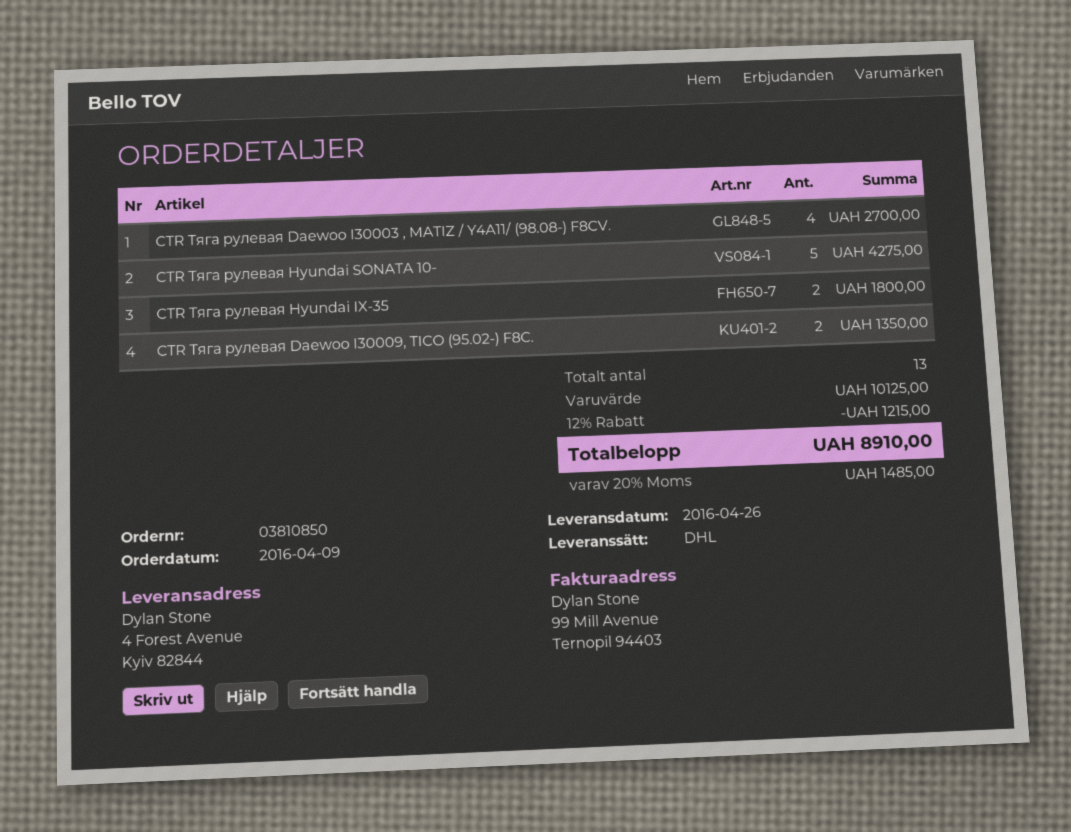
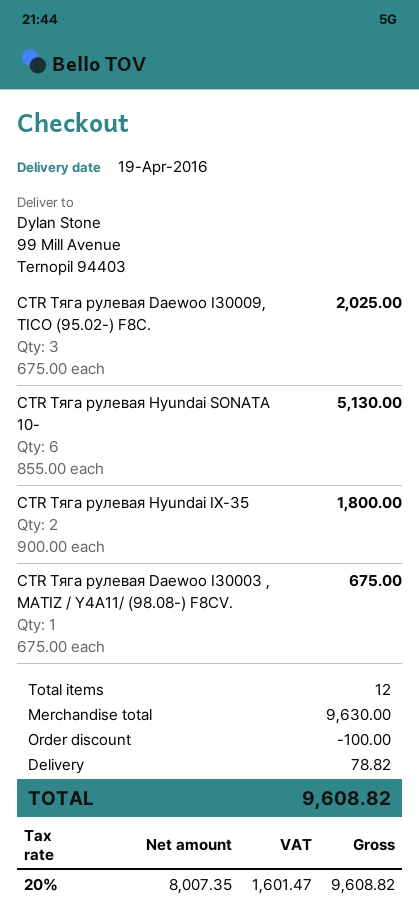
delivery date: 2016-04-26 -> 2016-04-19
ship to: 4 Forest Avenue, Kyiv 82844 -> 99 Mill Avenue, Ternopil 94403
CTR Тяга рулевая Daewoo I30003 , MATIZ / Y4A11/ (98.08-) F8CV.: 4 for 2700.00 -> 1 for 675.00
CTR Тяга рулевая Hyundai SONATA 10-: 5 for 4275.00 -> 6 for 5130.00
CTR Тяга рулевая Daewoo I30009, TICO (95.02-) F8C.: 2 for 1350.00 -> 3 for 2025.00
total quantity: 13 -> 12
subtotal: 10125.00 -> 9630.00
discount: 1215.00 -> 100.00
shipping: none -> 78.82
tax: 20% = 1485.00 -> 20% = 1601.47
total: 8910.00 -> 9608.82

